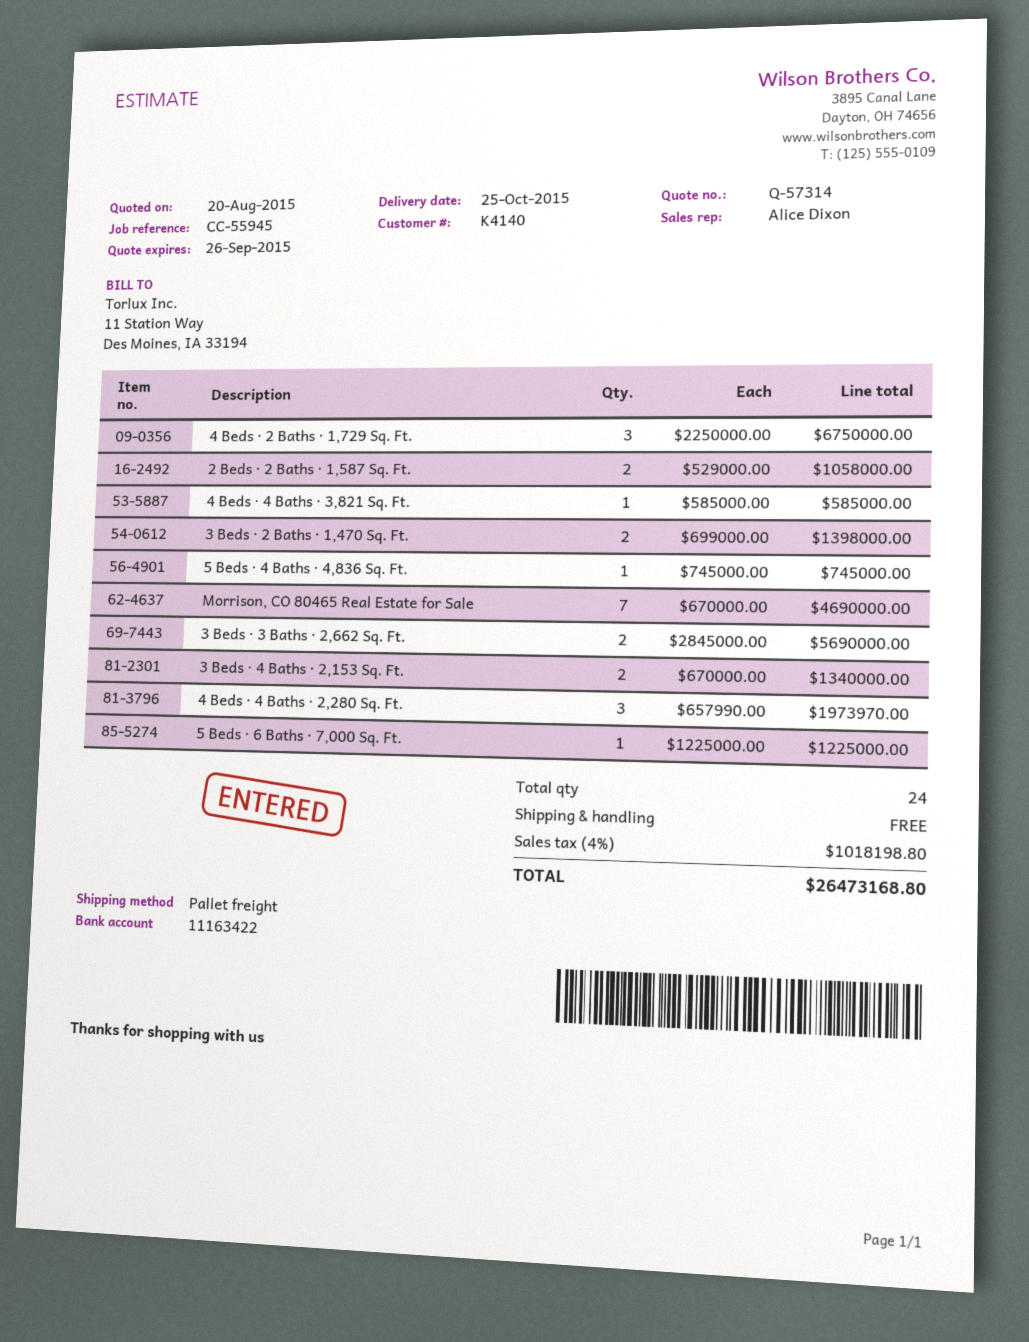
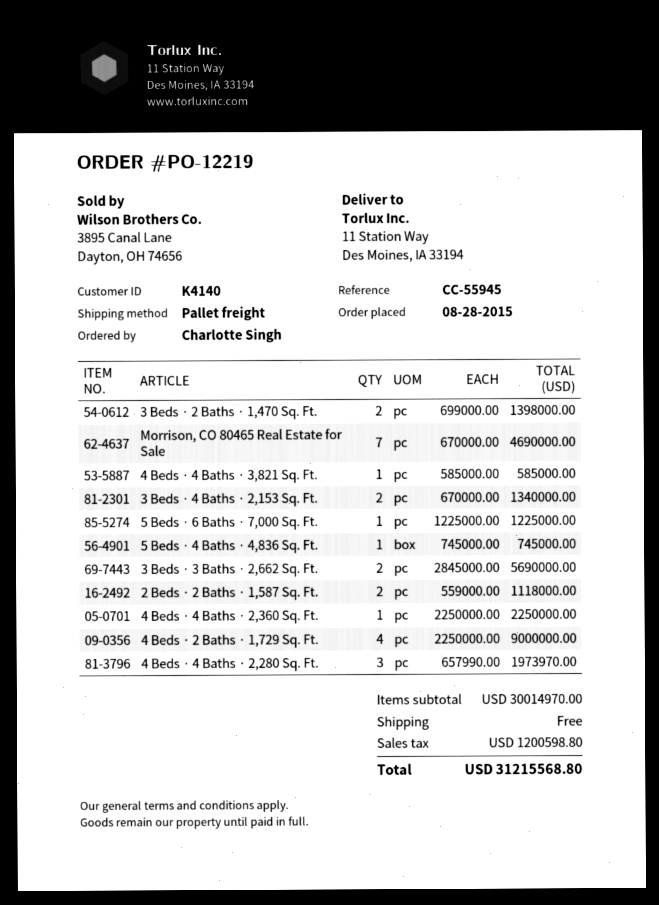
4 Beds · 2 Baths · 1,729 Sq. Ft.: 3 x 2250000.00 = 6750000.00 -> 4 x 2250000.00 = 9000000.00
2 Beds · 2 Baths · 1,587 Sq. Ft.: 2 x 529000.00 = 1058000.00 -> 2 x 559000.00 = 1118000.00
4 Beds · 4 Baths · 2,360 Sq. Ft.: none -> 1 x 2250000.00 = 2250000.00
tax: 1018198.80 -> 1200598.80
total: 26473168.80 -> 31215568.80

